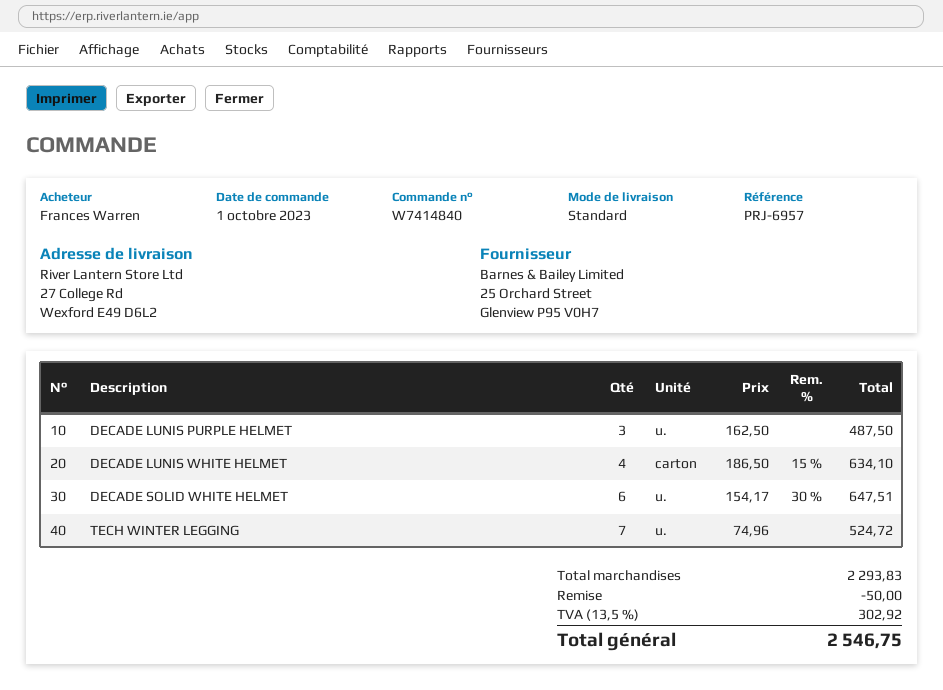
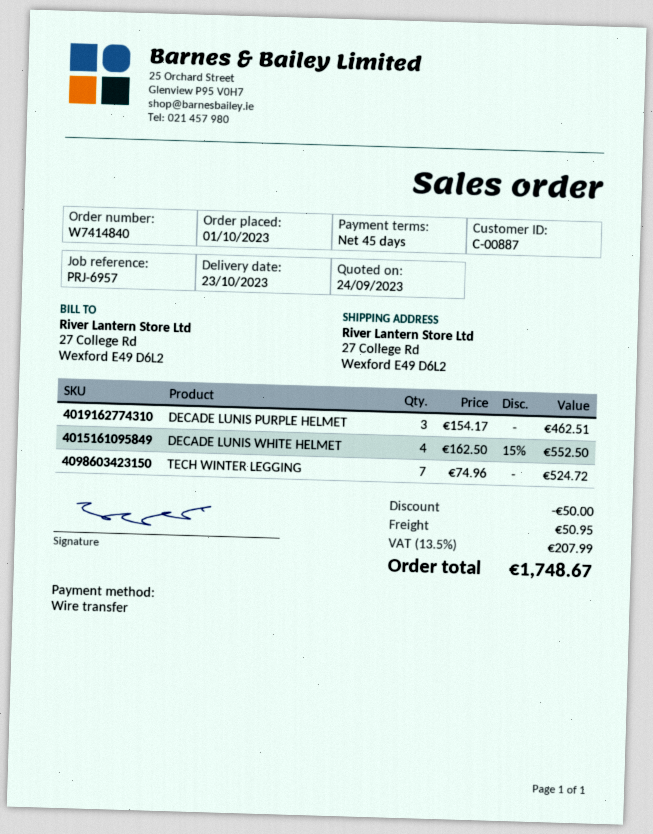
DECADE LUNIS PURPLE HELMET: 3 x 162.50 = 487.50 -> 3 x 154.17 = 462.51
DECADE LUNIS WHITE HELMET: 4 x 186.50 - 15% = 634.10 -> 4 x 162.50 - 15% = 552.50
DECADE SOLID WHITE HELMET: 6 x 154.17 - 30% = 647.51 -> none
shipping: none -> 50.95
tax: 13.5% = 302.92 -> 13.5% = 207.99
total: 2546.75 -> 1748.67

